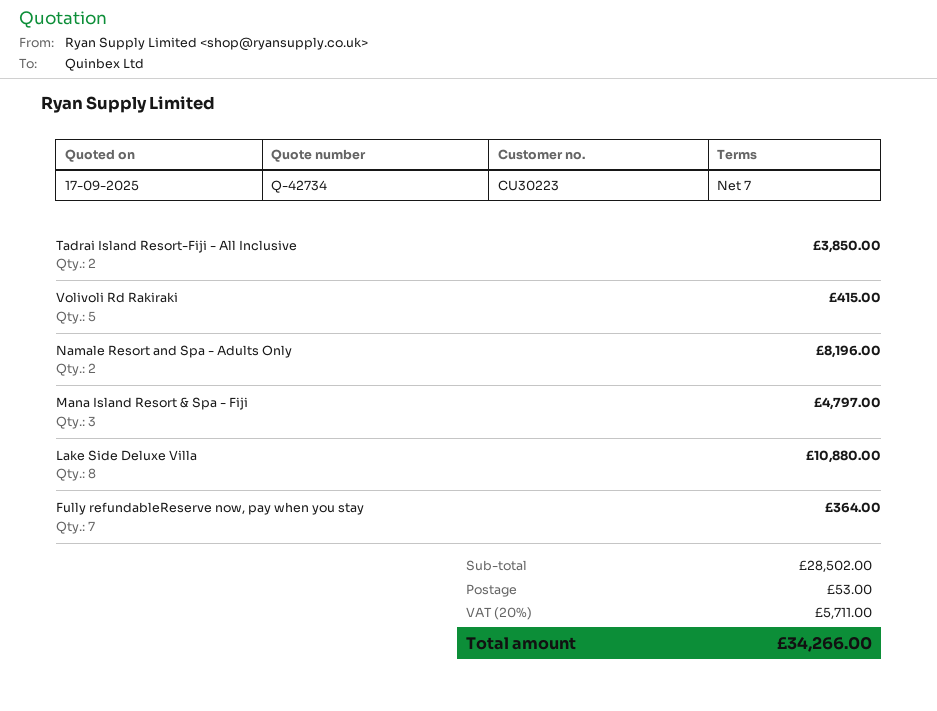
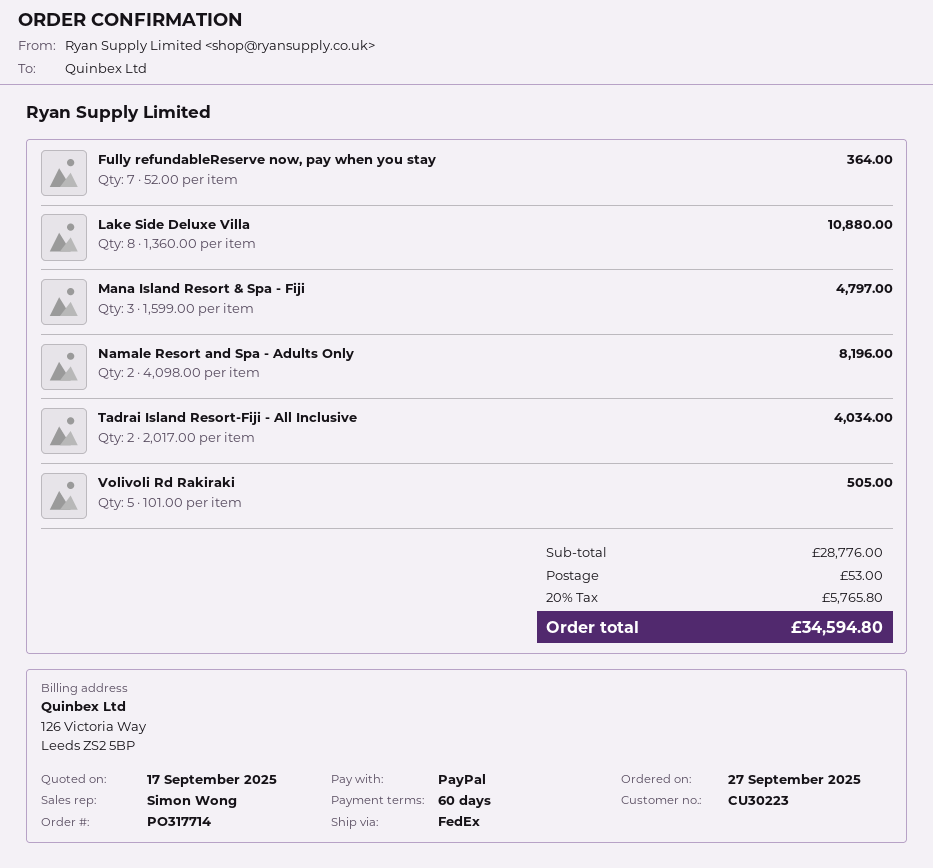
payment terms: 7 days -> 60 days
Tadrai Island Resort-Fiji - All Inclusive: 2 for 3850.00 -> 2 for 4034.00
Volivoli Rd Rakiraki: 5 for 415.00 -> 5 for 505.00
subtotal: 28502.00 -> 28776.00
tax: 20% = 5711.00 -> 20% = 5765.80
total: 34266.00 -> 34594.80

